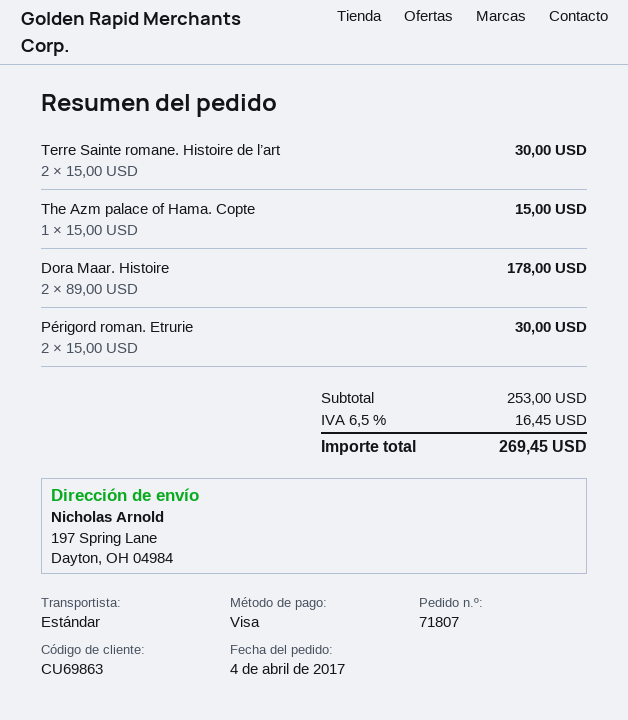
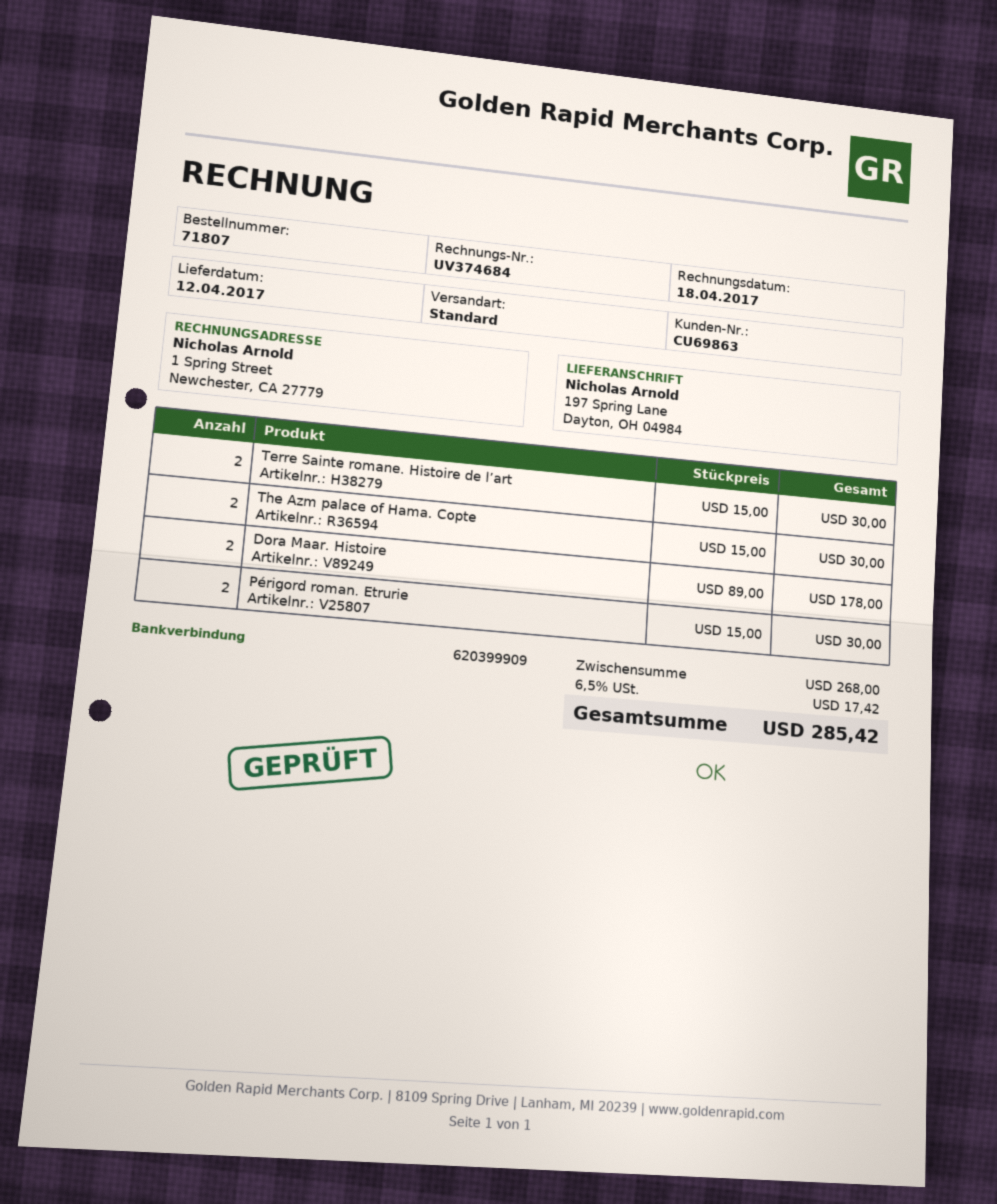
The Azm palace of Hama. Copte: 1 x 15.00 = 15.00 -> 2 x 15.00 = 30.00
subtotal: 253.00 -> 268.00
tax: 6.5% = 16.45 -> 6.5% = 17.42
total: 269.45 -> 285.42

